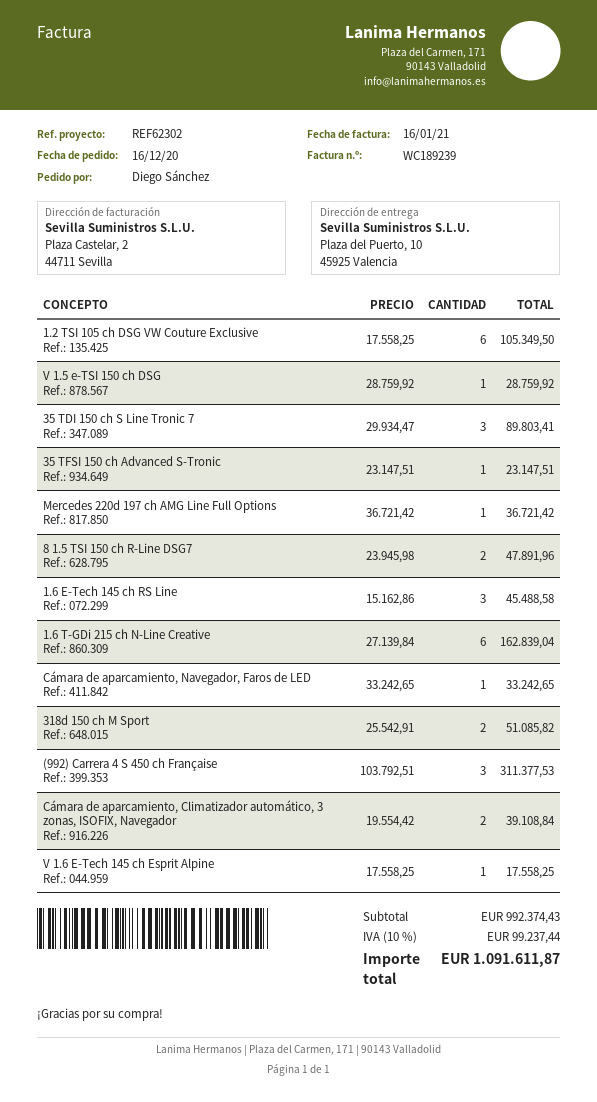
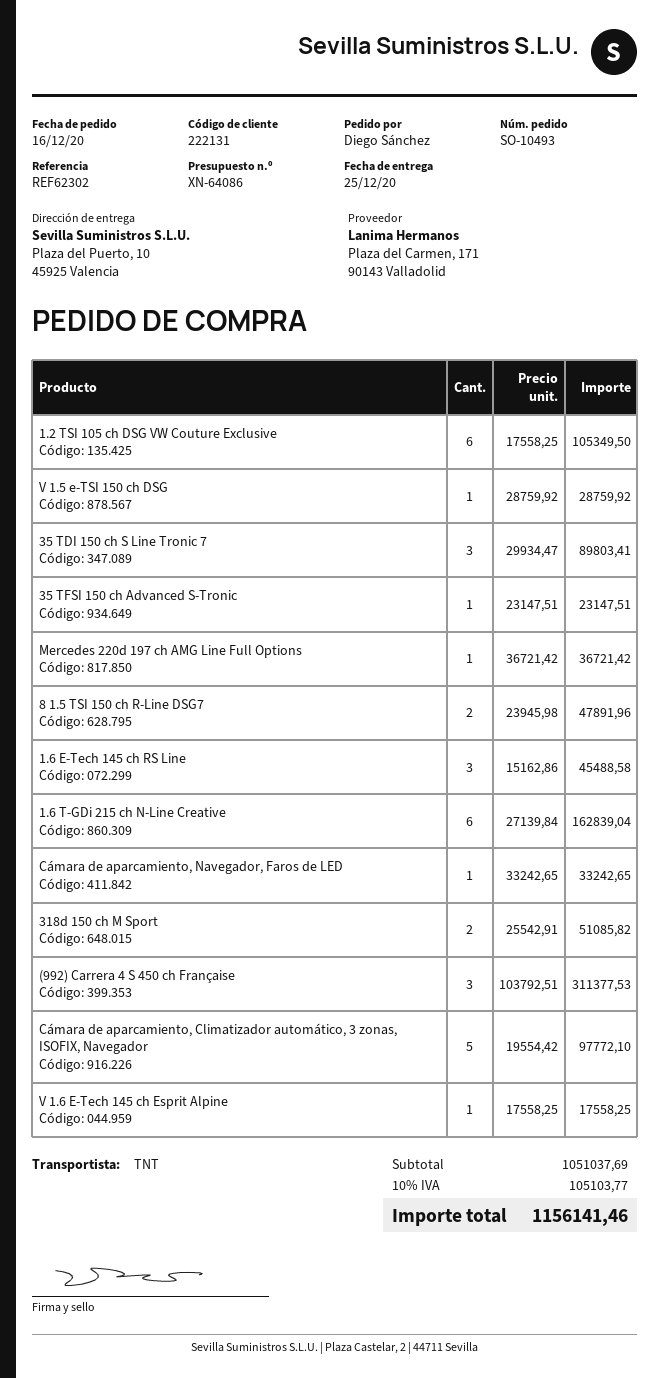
Cámara de aparcamiento, Climatizador automático, 3 zonas, ISOFIX, Navegador: 2 x 19554.42 = 39108.84 -> 5 x 19554.42 = 97772.10
subtotal: 992374.43 -> 1051037.69
tax: 10% = 99237.44 -> 10% = 105103.77
total: 1091611.87 -> 1156141.46

